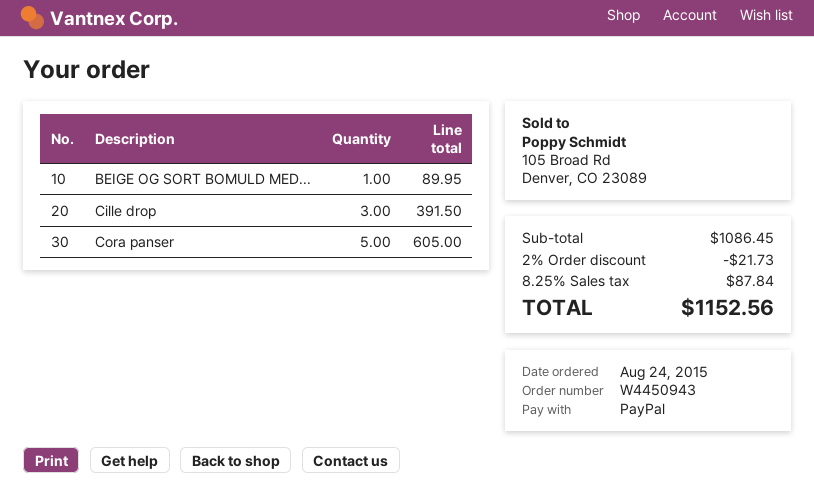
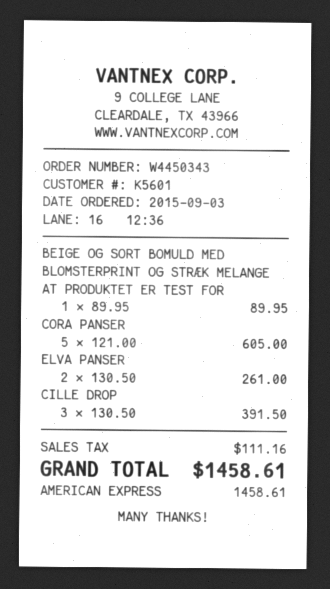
order number: W4450943 -> W4450343
order date: 2015-08-24 -> 2015-09-03
payment method: PayPal -> American Express
ELVA PANSER: none -> 2 for 261.00
discount: 2% = 21.73 -> none
tax: 87.84 -> 111.16
total: 1152.56 -> 1458.61

